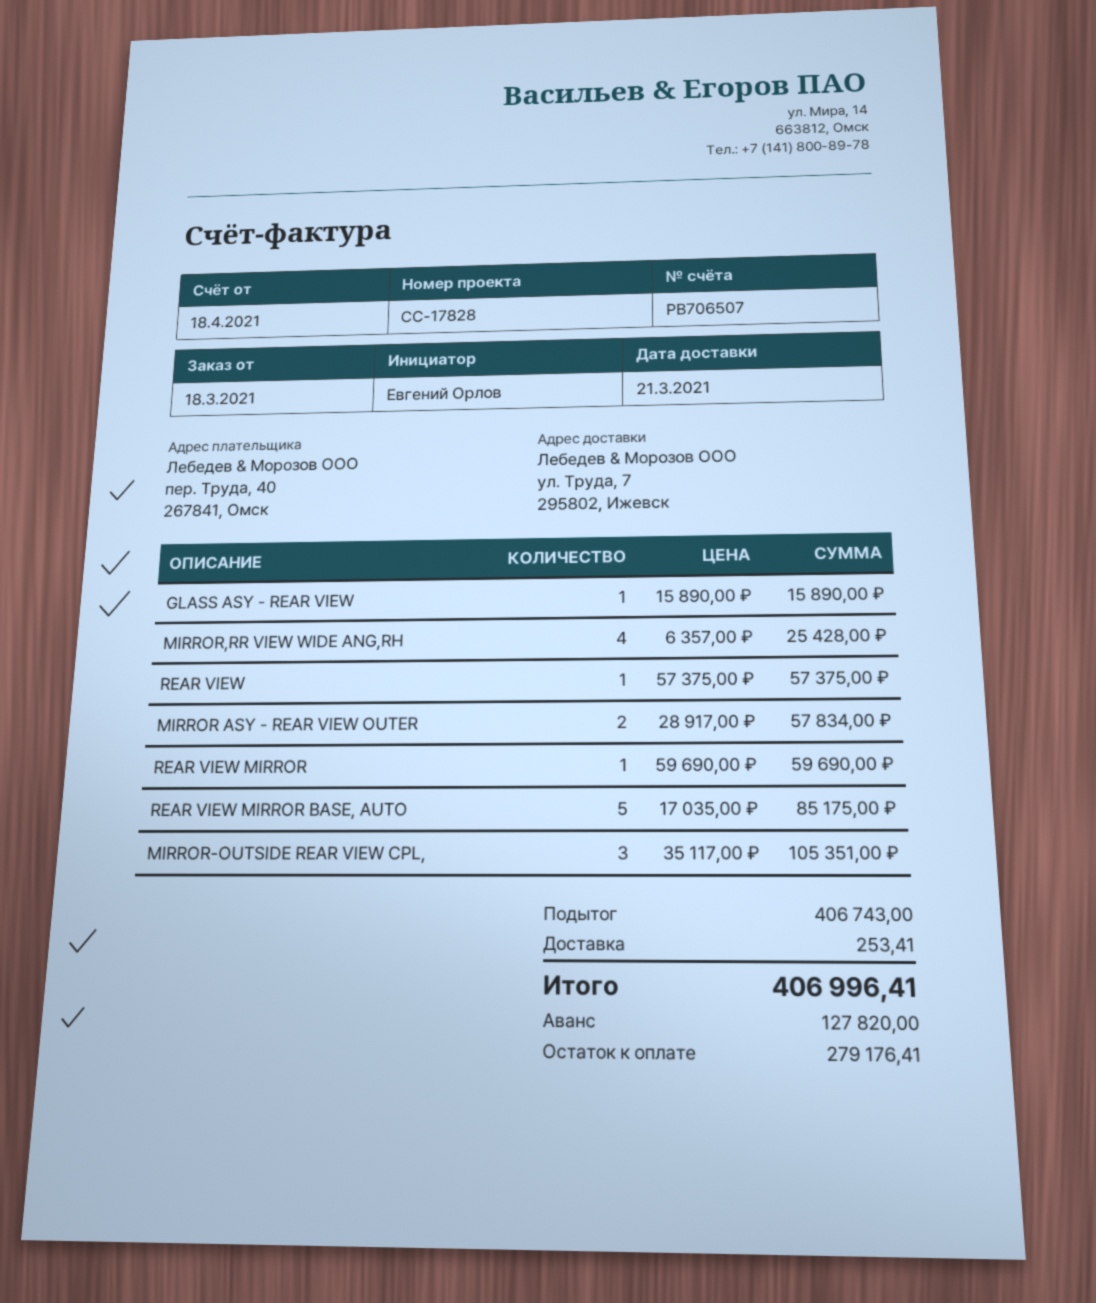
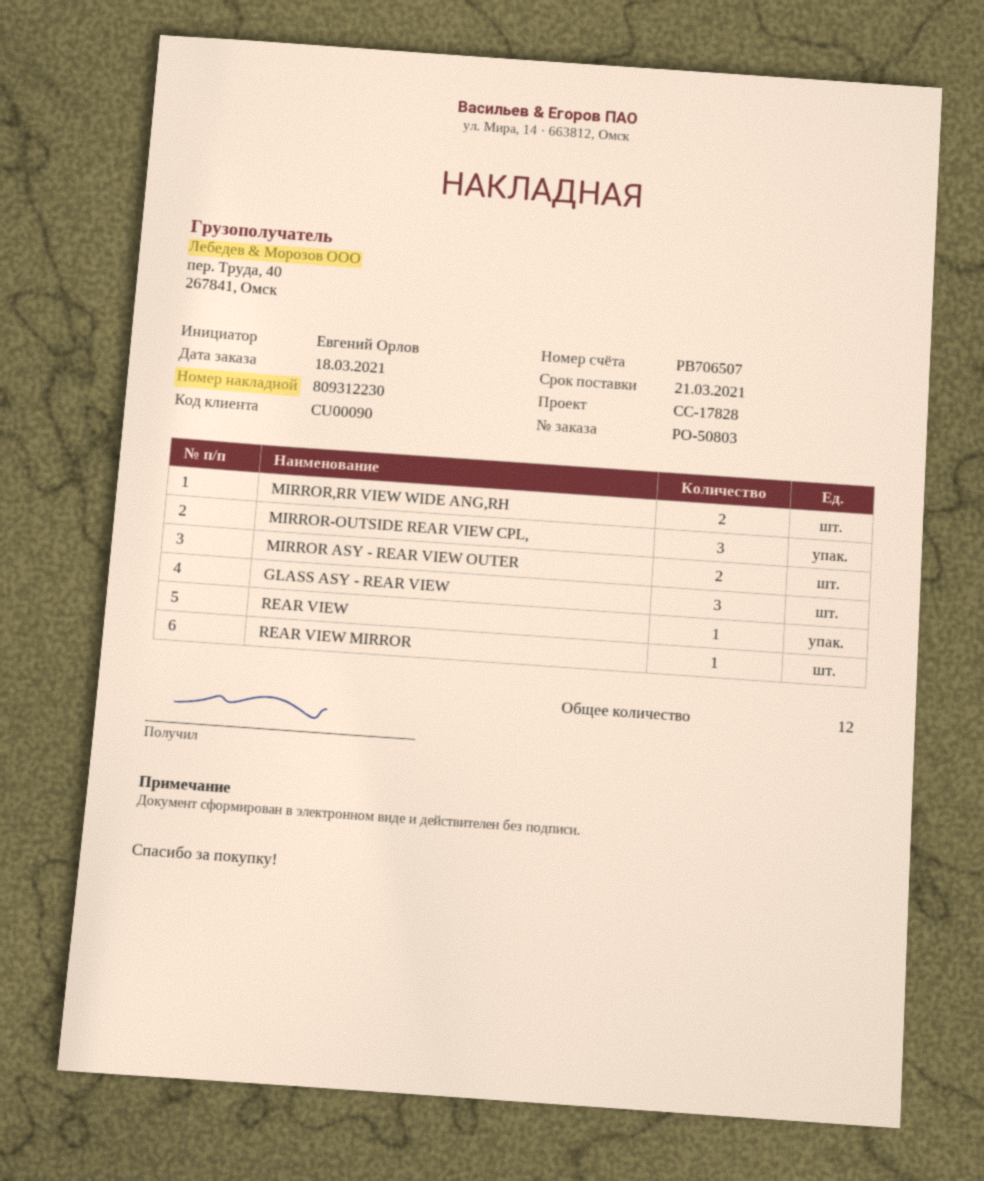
ship to: ул. Труда, 7, 295802, Ижевск -> пер. Труда, 40, 267841, Омск
GLASS ASY - REAR VIEW: 1 -> 3
MIRROR,RR VIEW WIDE ANG,RH: 4 -> 2
REAR VIEW MIRROR BASE, AUTO: 5 -> none

